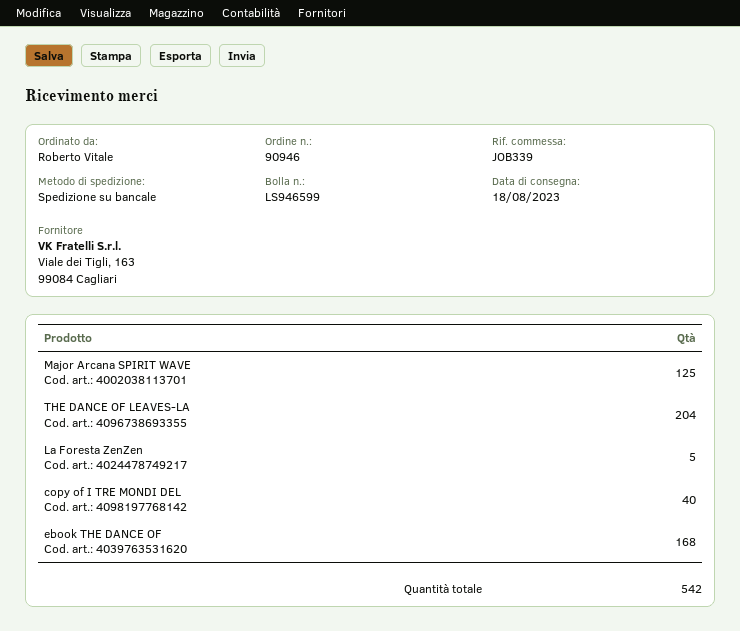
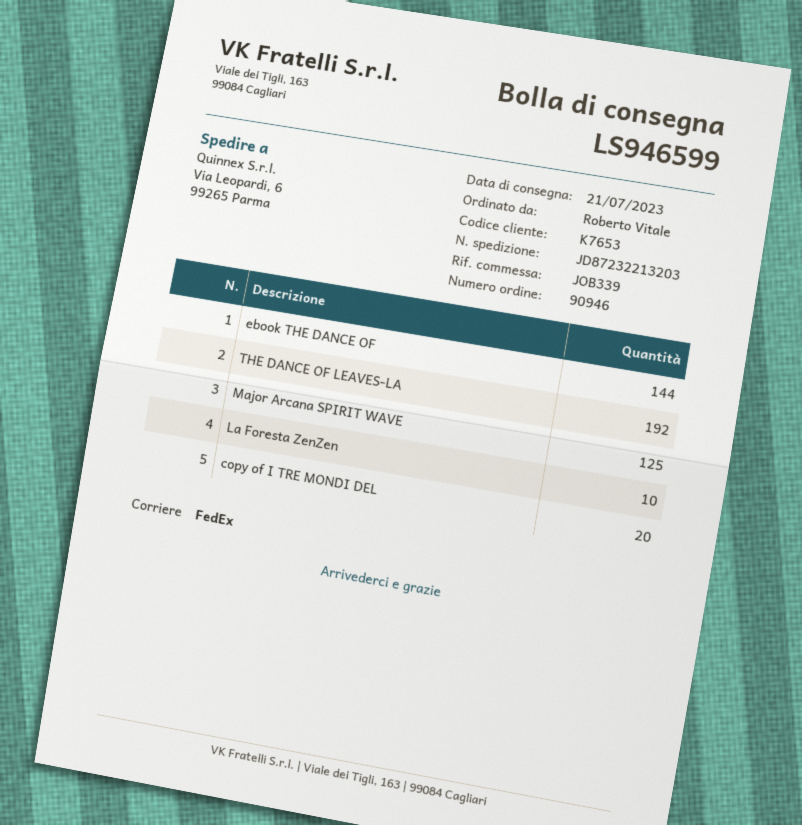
delivery date: 2023-08-18 -> 2023-07-21
shipping method: pallet freight -> FedEx
THE DANCE OF LEAVES-LA: 204 -> 192
La Foresta ZenZen: 5 -> 10
copy of I TRE MONDI DEL: 40 -> 20
ebook THE DANCE OF: 168 -> 144

